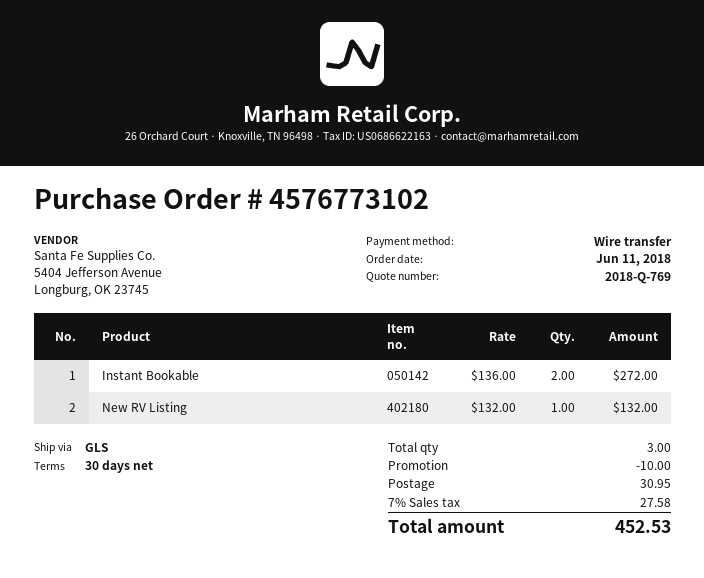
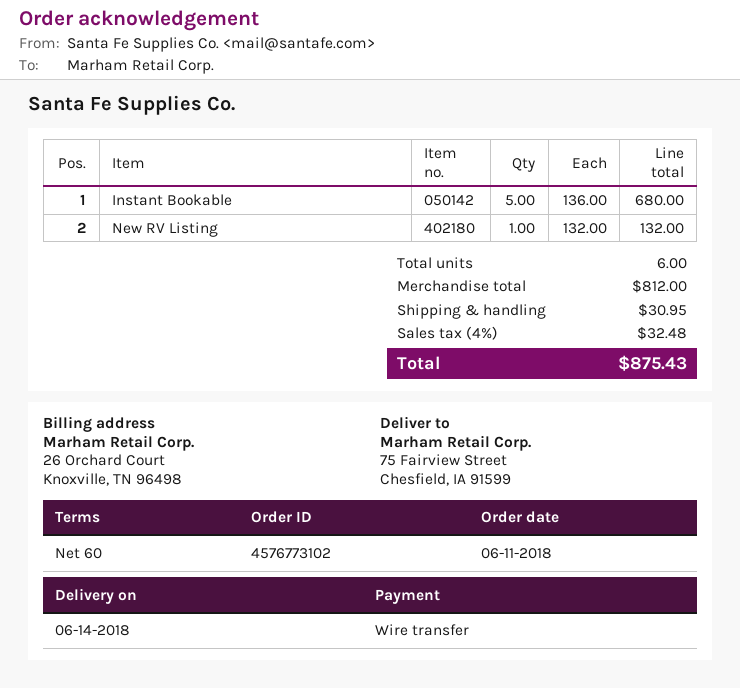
payment terms: 30 days -> 60 days
Instant Bookable: 2 x 136.00 = 272.00 -> 5 x 136.00 = 680.00
total quantity: 3 -> 6
discount: 10.00 -> none
tax: 7% = 27.58 -> 4% = 32.48
total: 452.53 -> 875.43

